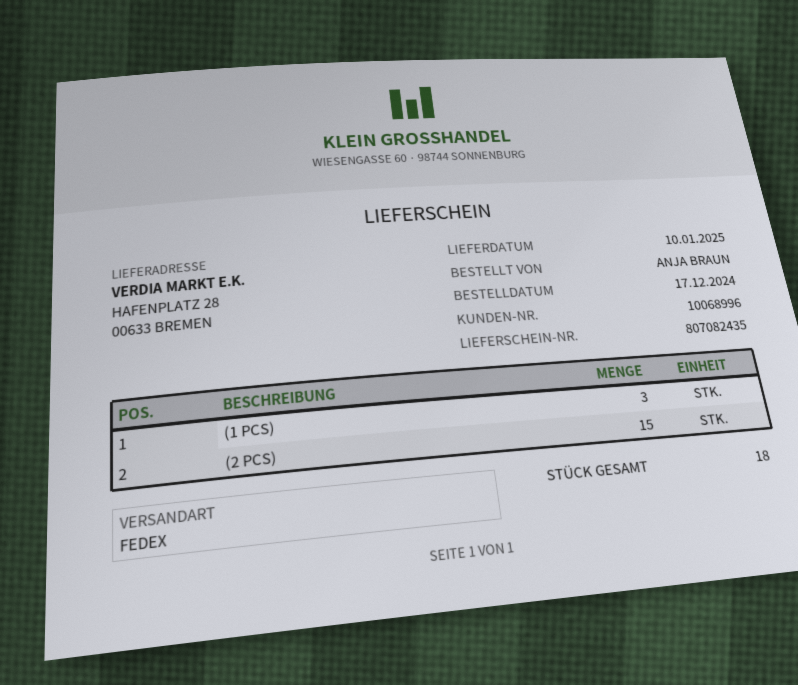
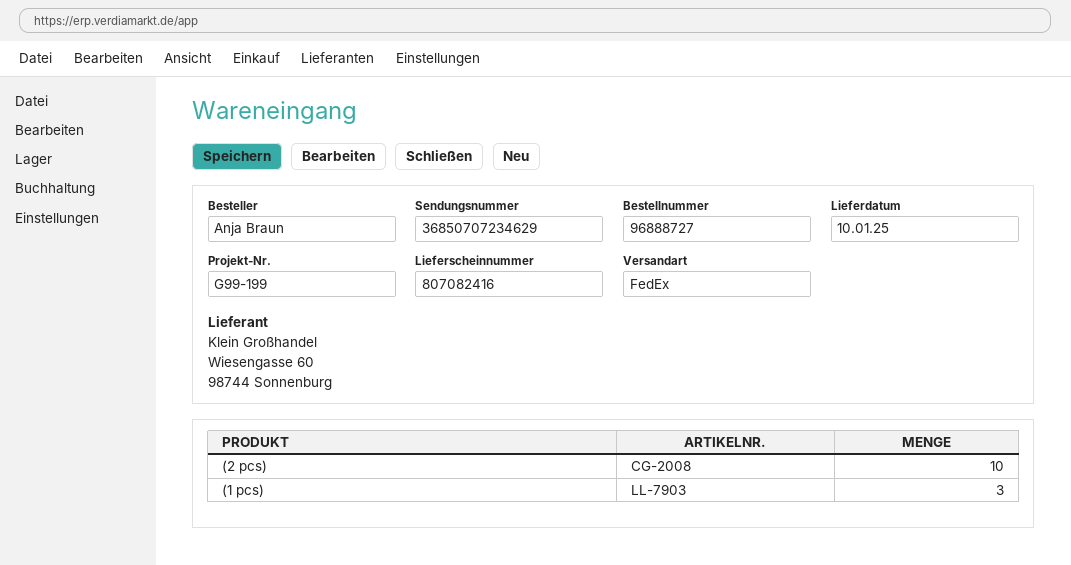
delivery note number: 807082435 -> 807082416
(2 PCS): 15 -> 10

